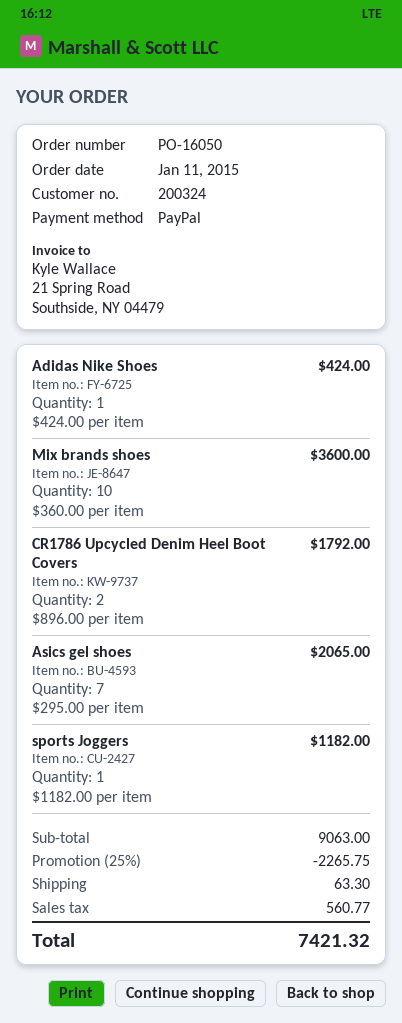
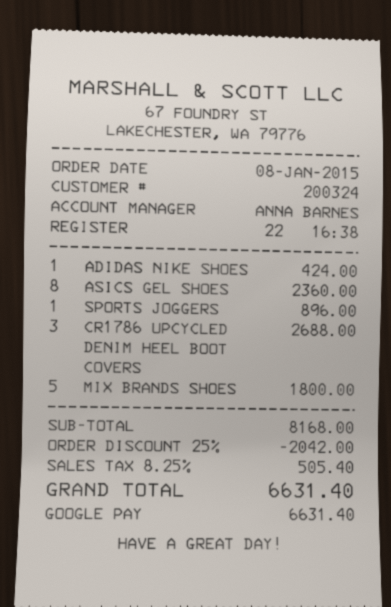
order date: 2015-01-11 -> 2015-01-08
payment method: PayPal -> Google Pay
Mix brands shoes: 10 for 3600.00 -> 5 for 1800.00
CR1786 Upcycled Denim Heel Boot Covers: 2 for 1792.00 -> 3 for 2688.00
Asics gel shoes: 7 for 2065.00 -> 8 for 2360.00
sports Joggers: 1 for 1182.00 -> 1 for 896.00
subtotal: 9063.00 -> 8168.00
discount: 25% = 2265.75 -> 25% = 2042.00
shipping: 63.30 -> none
tax: 560.77 -> 505.40
total: 7421.32 -> 6631.40

